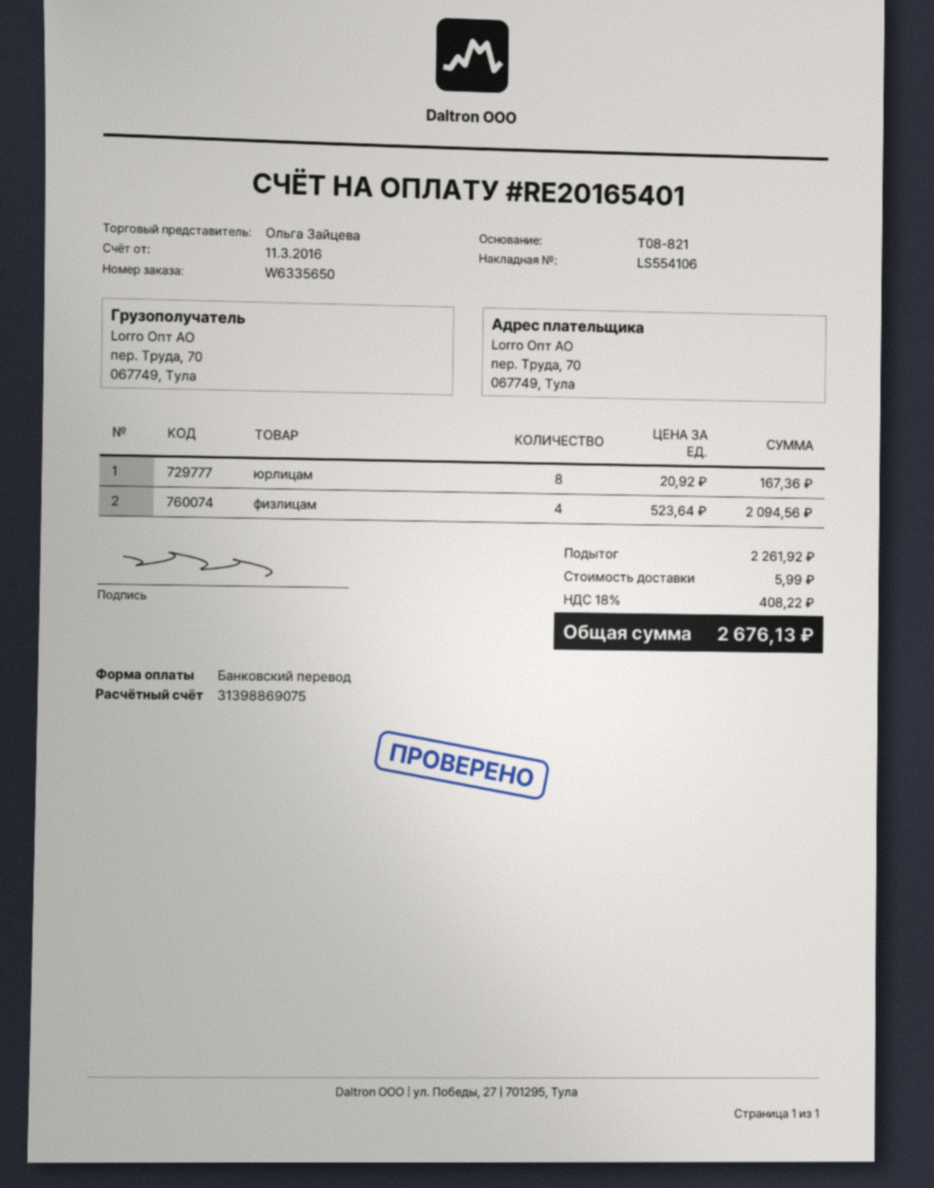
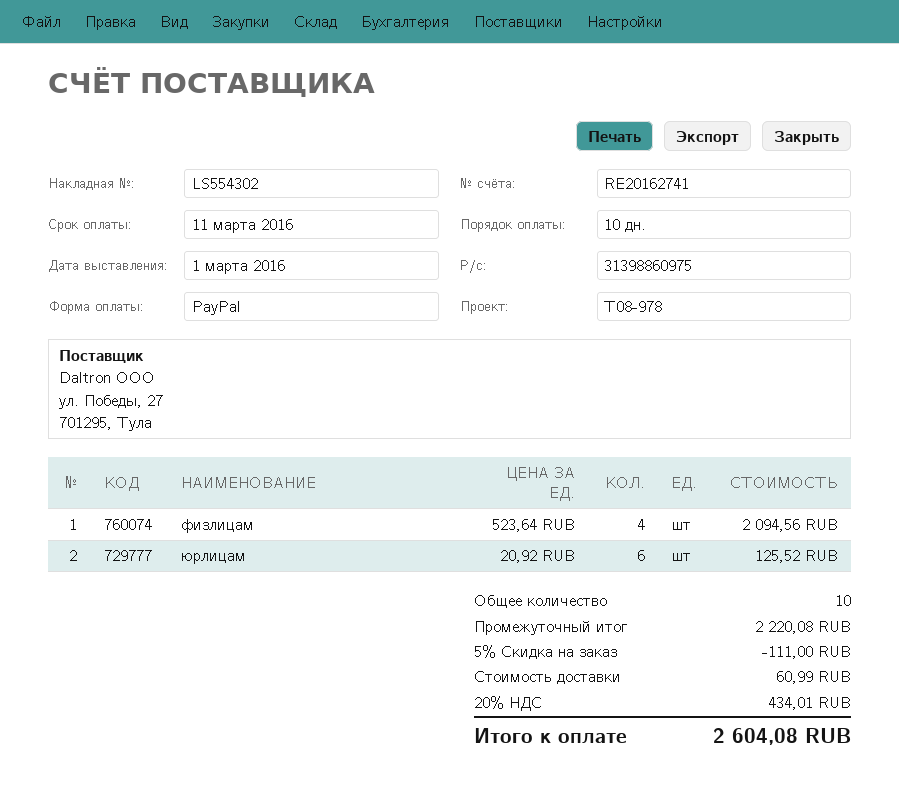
delivery note number: LS554106 -> LS554302
invoice number: RE20165401 -> RE20162741
invoice date: 2016-03-11 -> 2016-03-01
reference: T08-821 -> T08-978
payment method: bank transfer -> PayPal
bank account: 31398869075 -> 31398860975
юрлицам: 8 x 20.92 = 167.36 -> 6 x 20.92 = 125.52
subtotal: 2261.92 -> 2220.08
discount: none -> 5% = 111.00
shipping: 5.99 -> 60.99
tax: 18% = 408.22 -> 20% = 434.01
total: 2676.13 -> 2604.08

